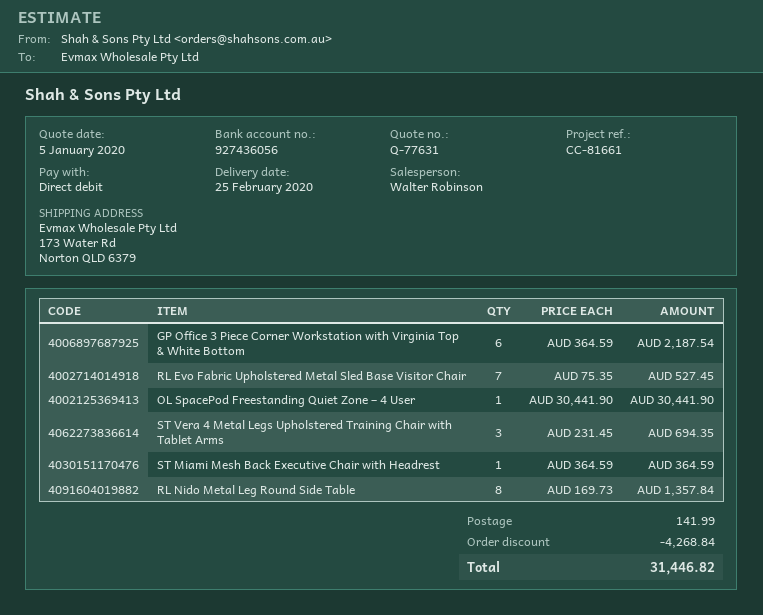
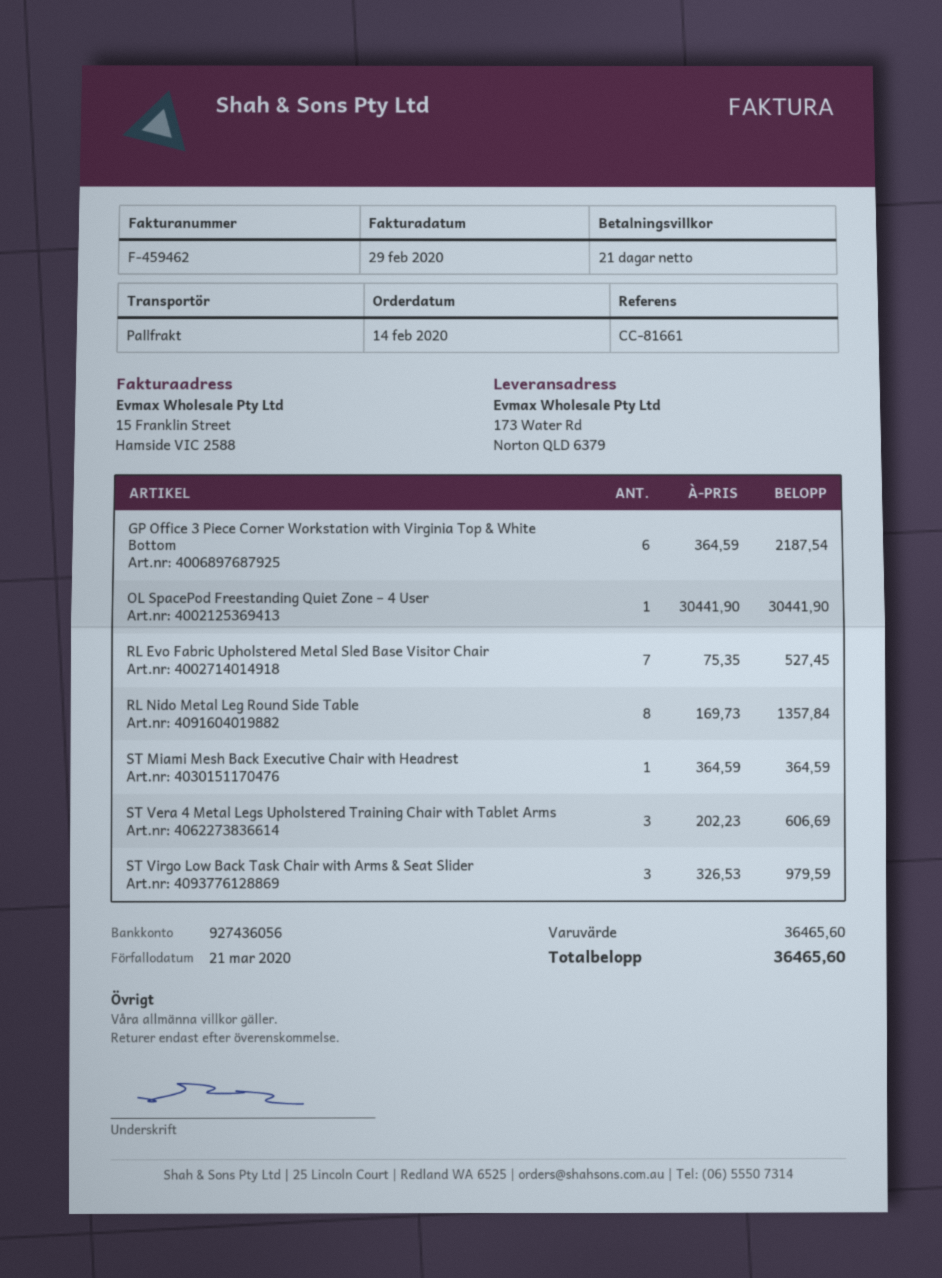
ST Vera 4 Metal Legs Upholstered Training Chair with Tablet Arms: 3 x 231.45 = 694.35 -> 3 x 202.23 = 606.69
ST Virgo Low Back Task Chair with Arms & Seat Slider: none -> 3 x 326.53 = 979.59
discount: 4268.84 -> none
shipping: 141.99 -> none
total: 31446.82 -> 36465.60

